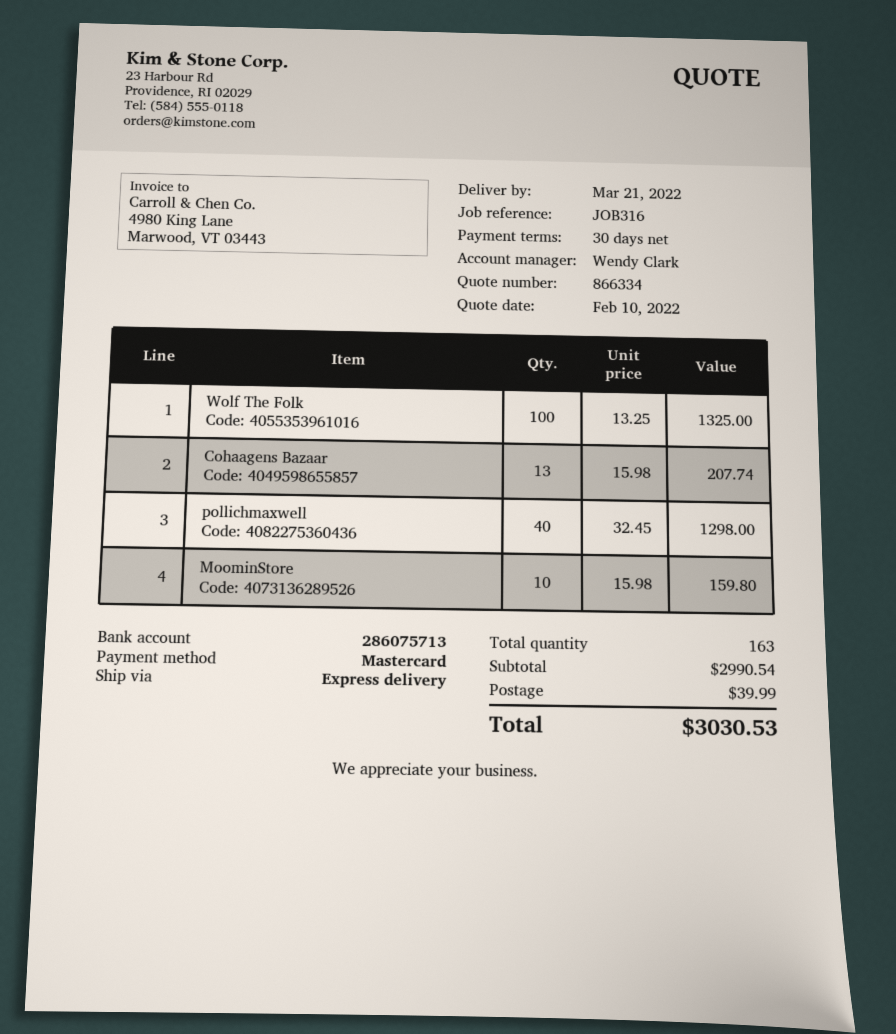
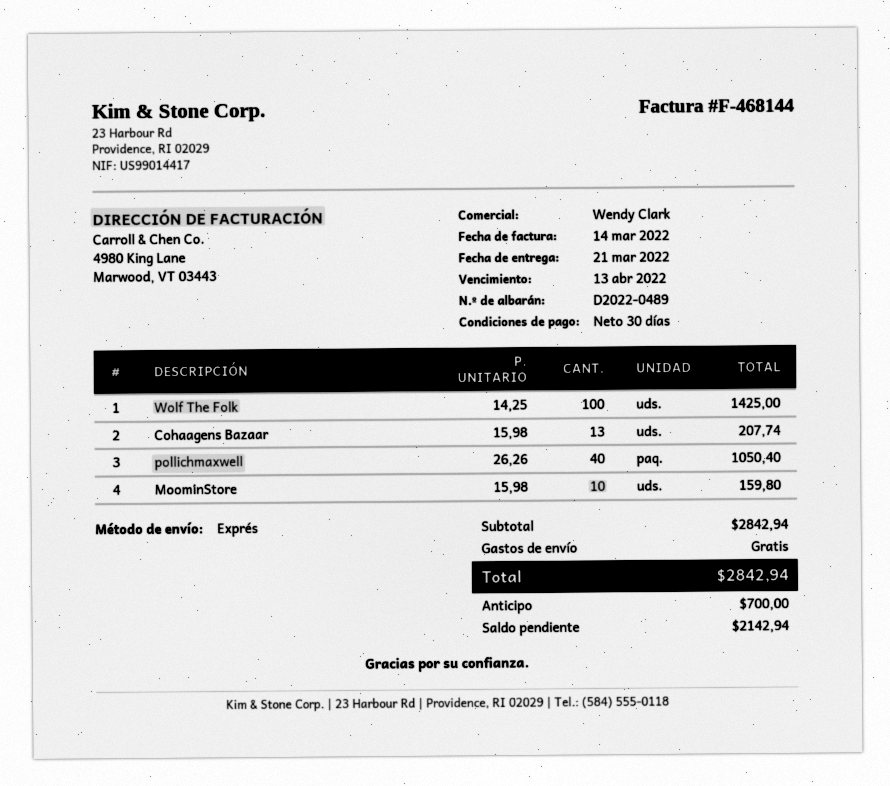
Wolf The Folk: 100 x 13.25 = 1325.00 -> 100 x 14.25 = 1425.00
pollichmaxwell: 40 x 32.45 = 1298.00 -> 40 x 26.26 = 1050.40
subtotal: 2990.54 -> 2842.94
shipping: 39.99 -> 0.00
total: 3030.53 -> 2842.94

